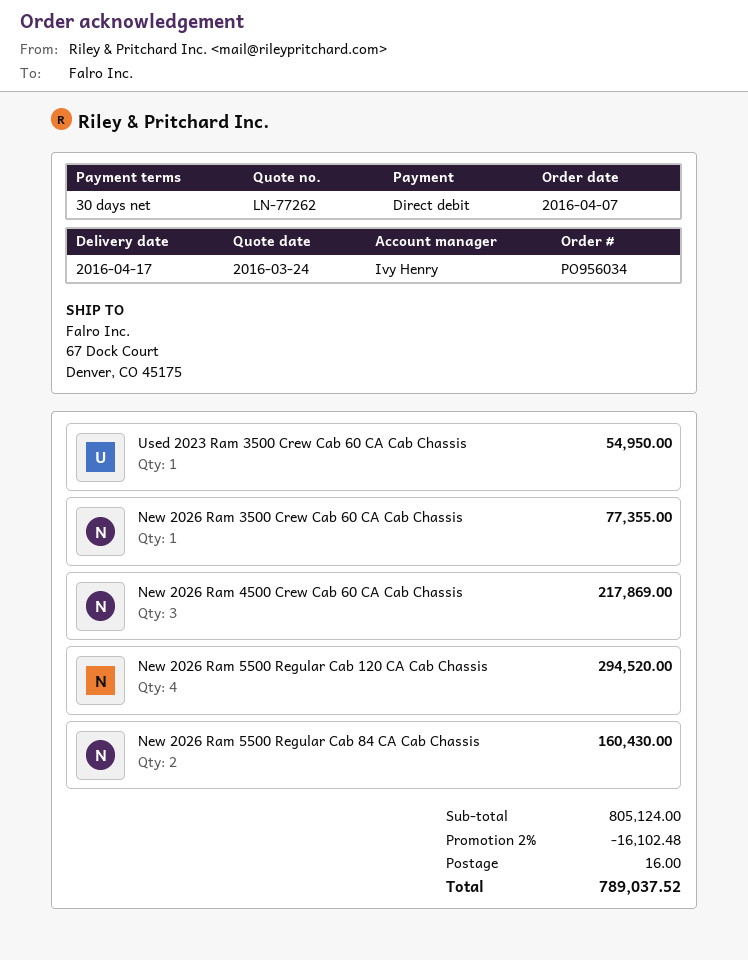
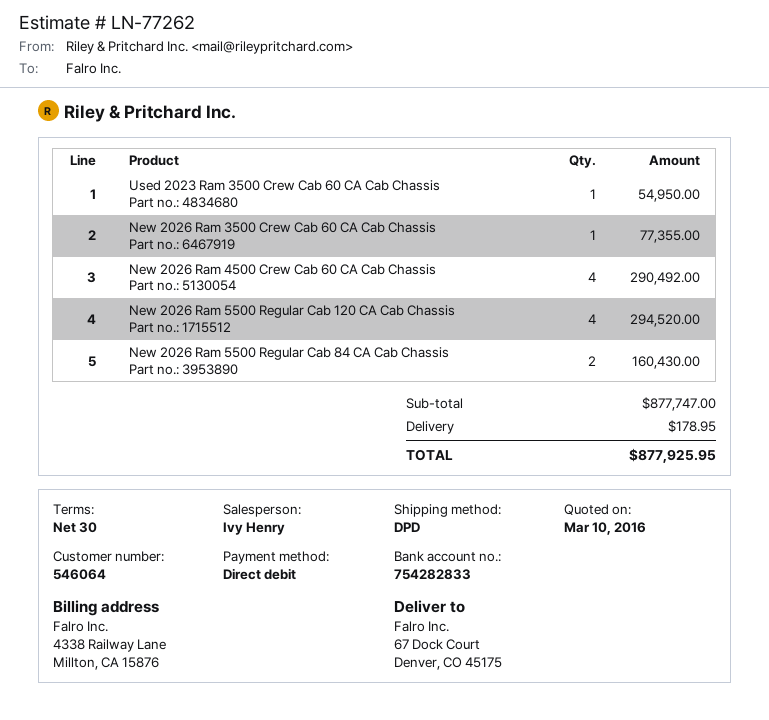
quote date: 2016-03-24 -> 2016-03-10
New 2026 Ram 4500 Crew Cab 60 CA Cab Chassis: 3 for 217869.00 -> 4 for 290492.00
subtotal: 805124.00 -> 877747.00
discount: 2% = 16102.48 -> none
shipping: 16.00 -> 178.95
total: 789037.52 -> 877925.95

